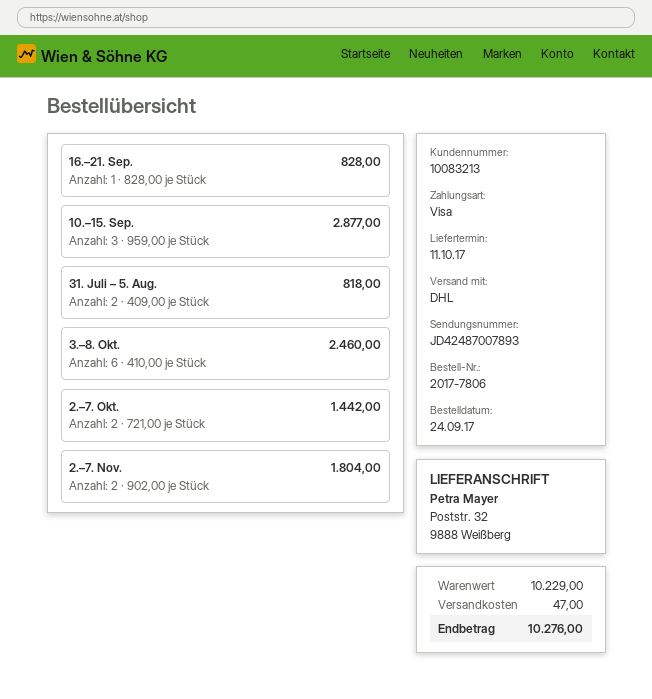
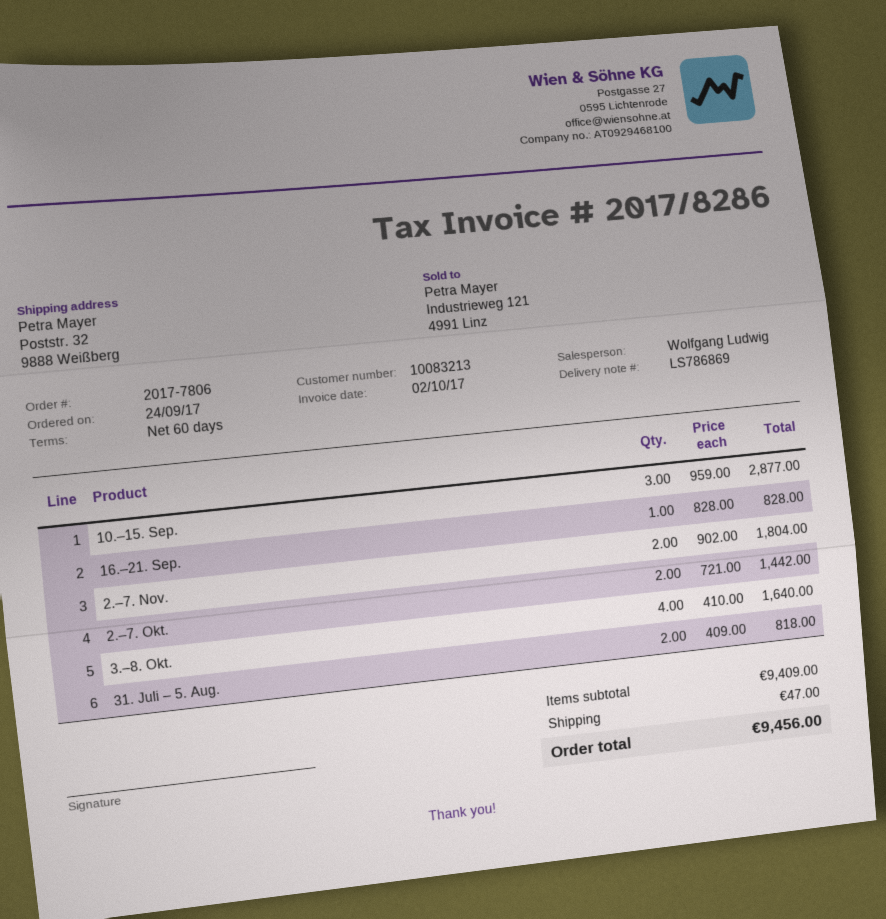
3.–8. Okt.: 6 x 410.00 = 2460.00 -> 4 x 410.00 = 1640.00
subtotal: 10229.00 -> 9409.00
total: 10276.00 -> 9456.00

